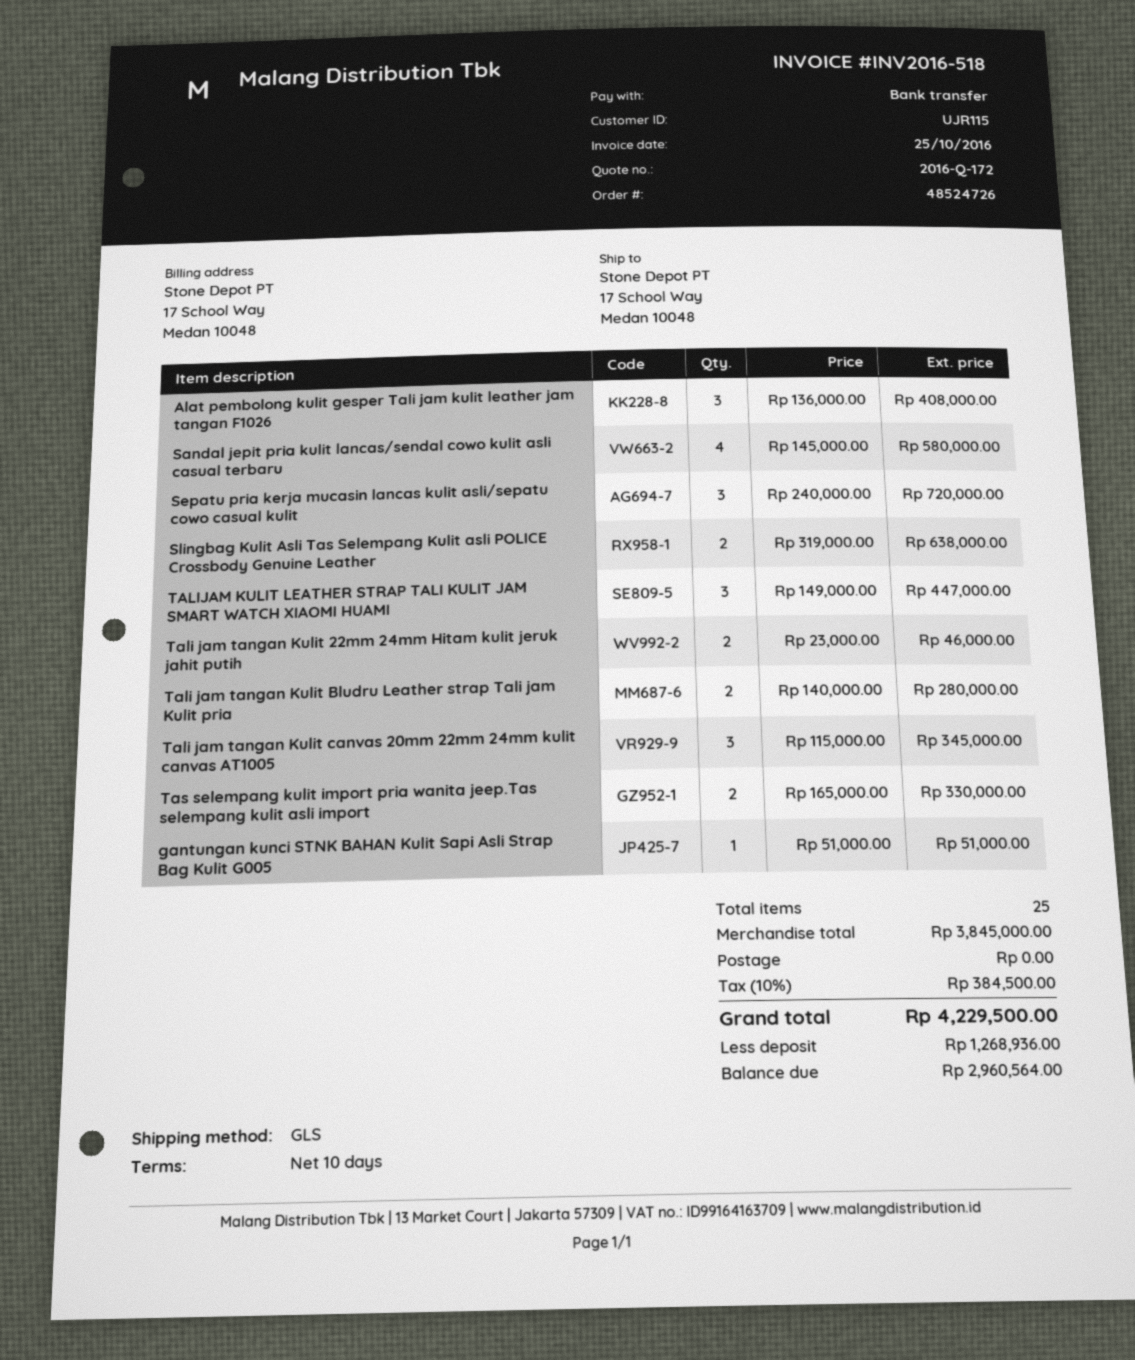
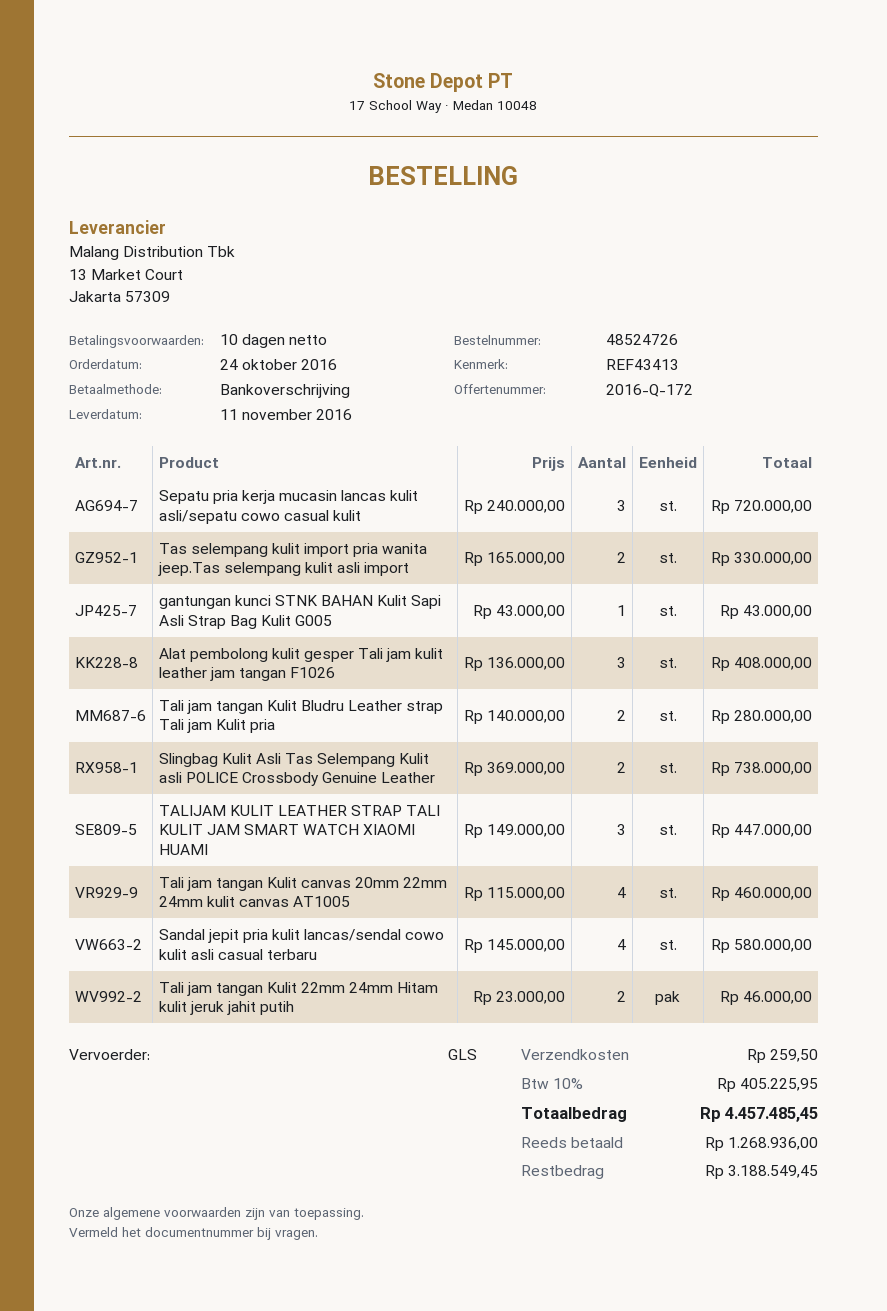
Slingbag Kulit Asli Tas Selempang Kulit asli POLICE Crossbody Genuine Leather: 2 x 319000.00 = 638000.00 -> 2 x 369000.00 = 738000.00
Tali jam tangan Kulit canvas 20mm 22mm 24mm kulit canvas AT1005: 3 x 115000.00 = 345000.00 -> 4 x 115000.00 = 460000.00
gantungan kunci STNK BAHAN Kulit Sapi Asli Strap Bag Kulit G005: 1 x 51000.00 = 51000.00 -> 1 x 43000.00 = 43000.00
shipping: 0.00 -> 259.50
tax: 10% = 384500.00 -> 10% = 405225.95
total: 4229500.00 -> 4457485.45
balance: 2960564.00 -> 3188549.45

